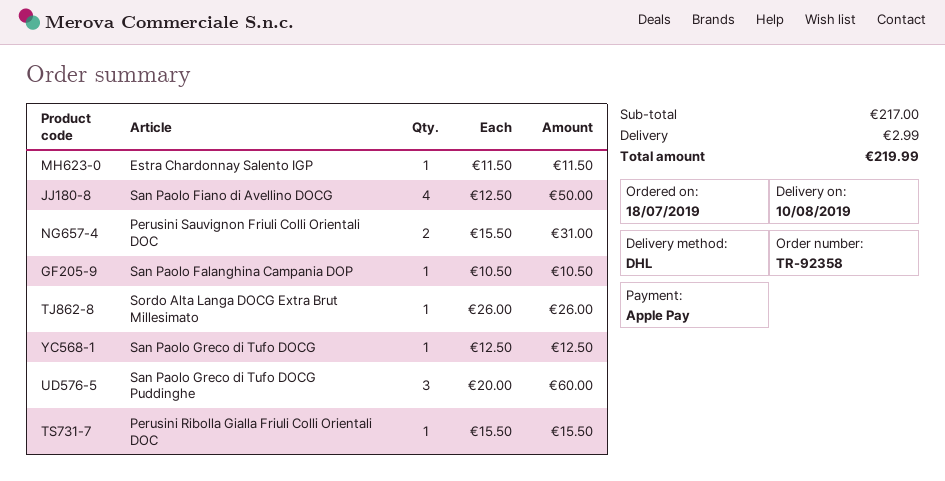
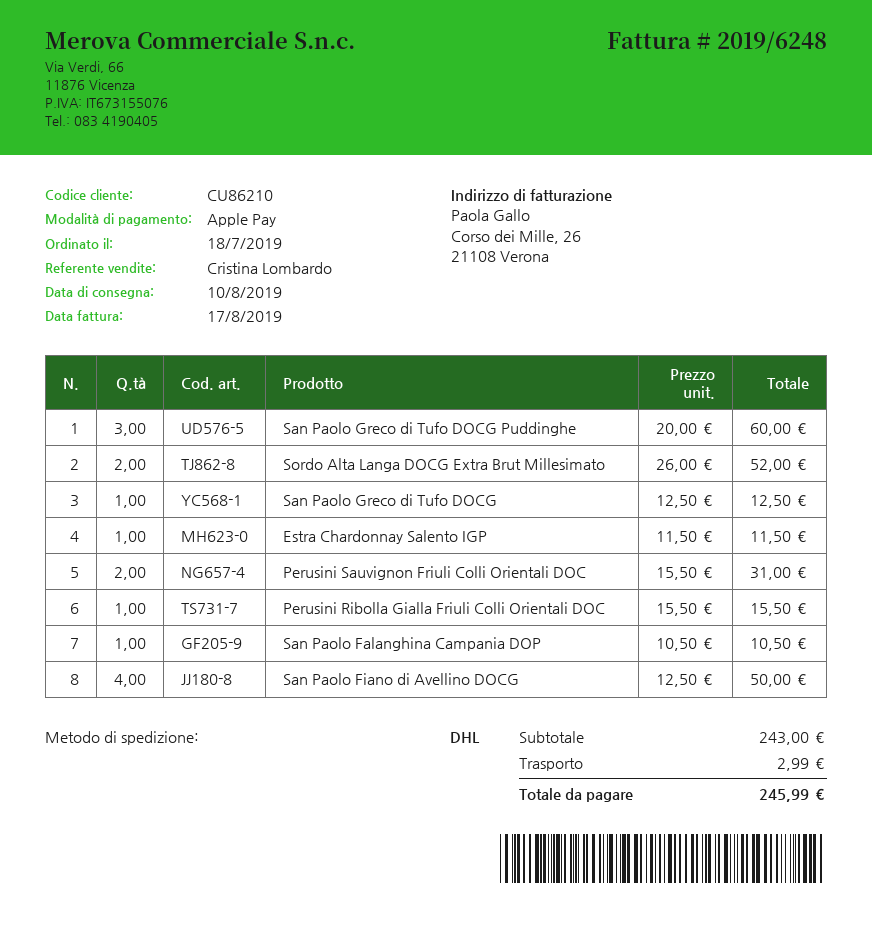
Sordo Alta Langa DOCG Extra Brut Millesimato: 1 x 26.00 = 26.00 -> 2 x 26.00 = 52.00
subtotal: 217.00 -> 243.00
total: 219.99 -> 245.99

